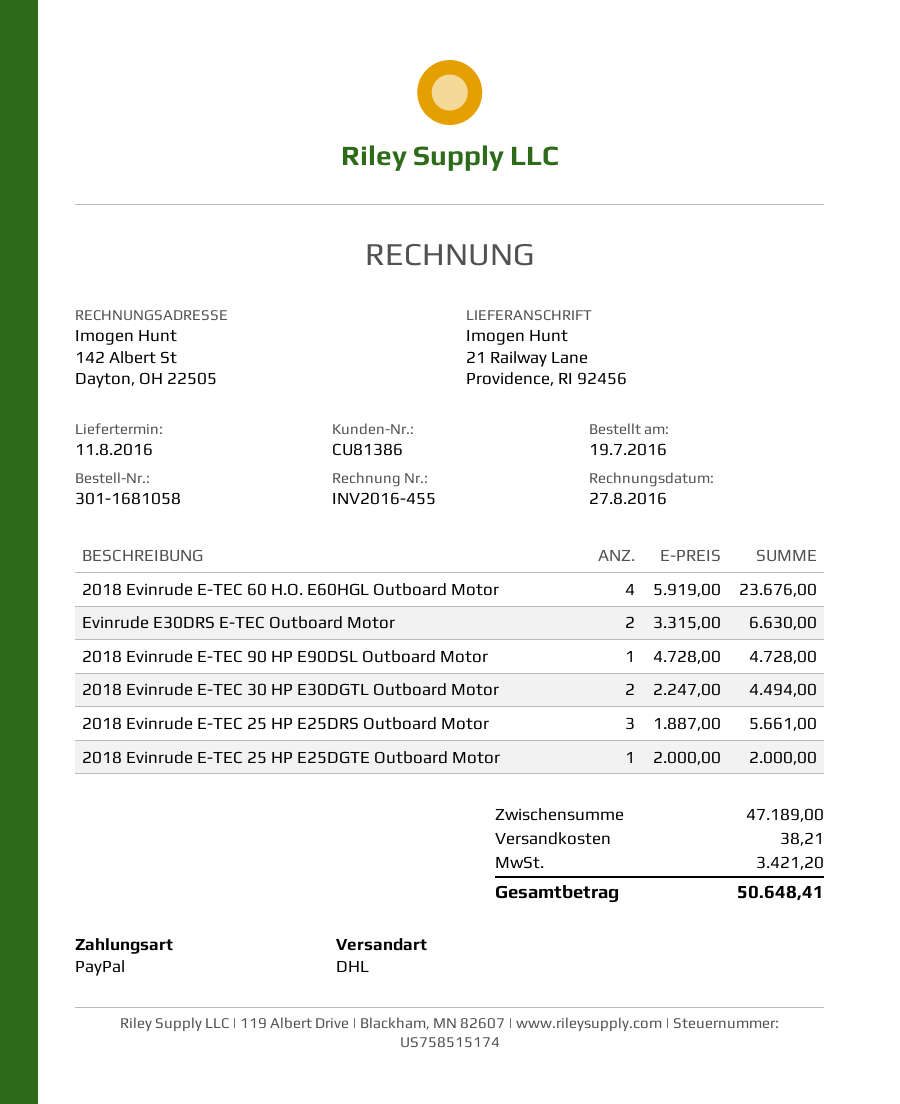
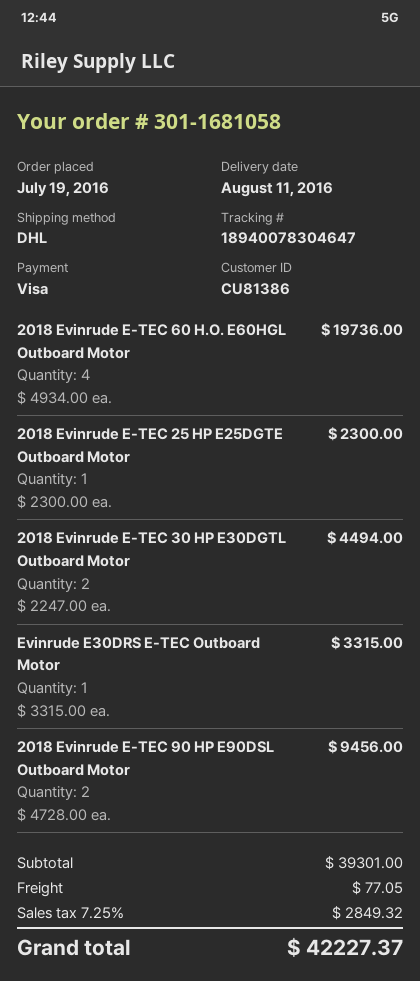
payment method: PayPal -> Visa
2018 Evinrude E-TEC 60 H.O. E60HGL Outboard Motor: 4 x 5919.00 = 23676.00 -> 4 x 4934.00 = 19736.00
Evinrude E30DRS E-TEC Outboard Motor: 2 x 3315.00 = 6630.00 -> 1 x 3315.00 = 3315.00
2018 Evinrude E-TEC 90 HP E90DSL Outboard Motor: 1 x 4728.00 = 4728.00 -> 2 x 4728.00 = 9456.00
2018 Evinrude E-TEC 25 HP E25DRS Outboard Motor: 3 x 1887.00 = 5661.00 -> none
2018 Evinrude E-TEC 25 HP E25DGTE Outboard Motor: 1 x 2000.00 = 2000.00 -> 1 x 2300.00 = 2300.00
subtotal: 47189.00 -> 39301.00
shipping: 38.21 -> 77.05
tax: 3421.20 -> 2849.32
total: 50648.41 -> 42227.37

